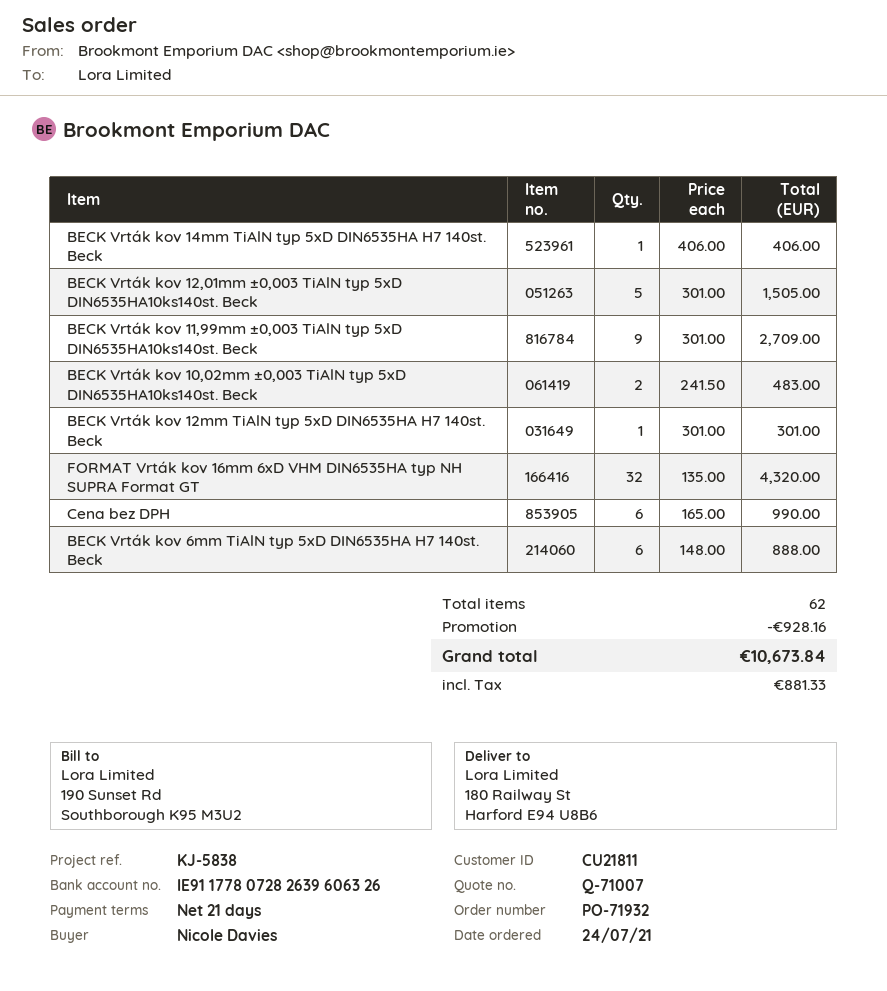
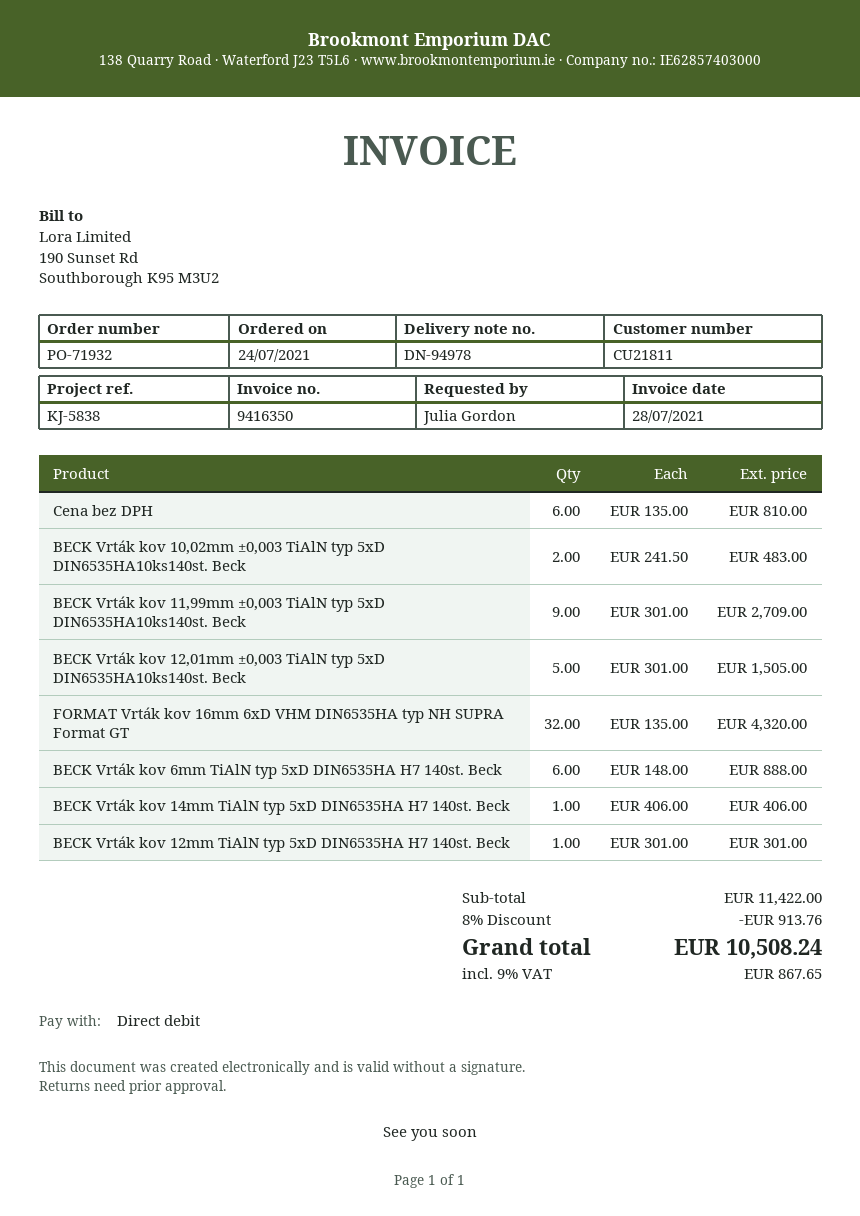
ordered by: Nicole Davies -> Julia Gordon
Cena bez DPH: 6 x 165.00 = 990.00 -> 6 x 135.00 = 810.00
discount: 928.16 -> 913.76
tax: 881.33 -> 867.65
total: 10673.84 -> 10508.24

